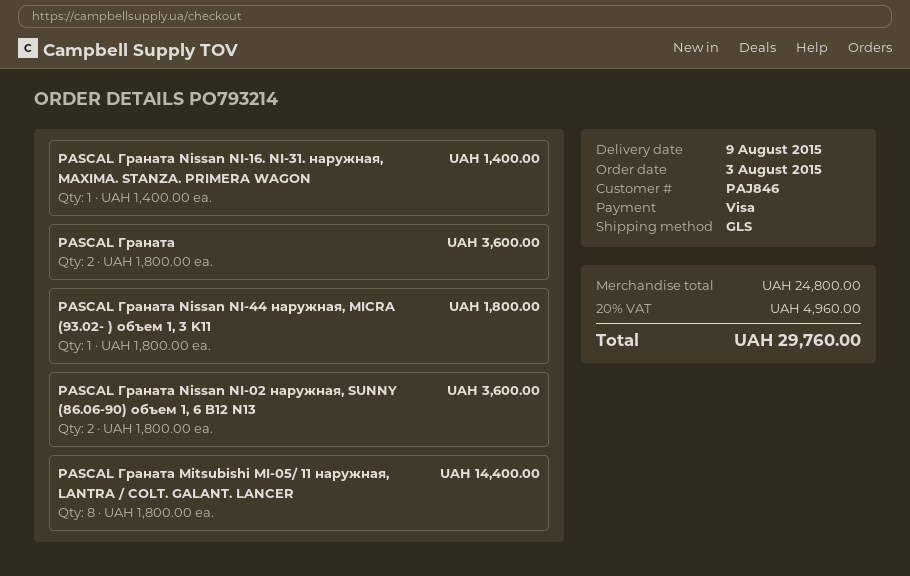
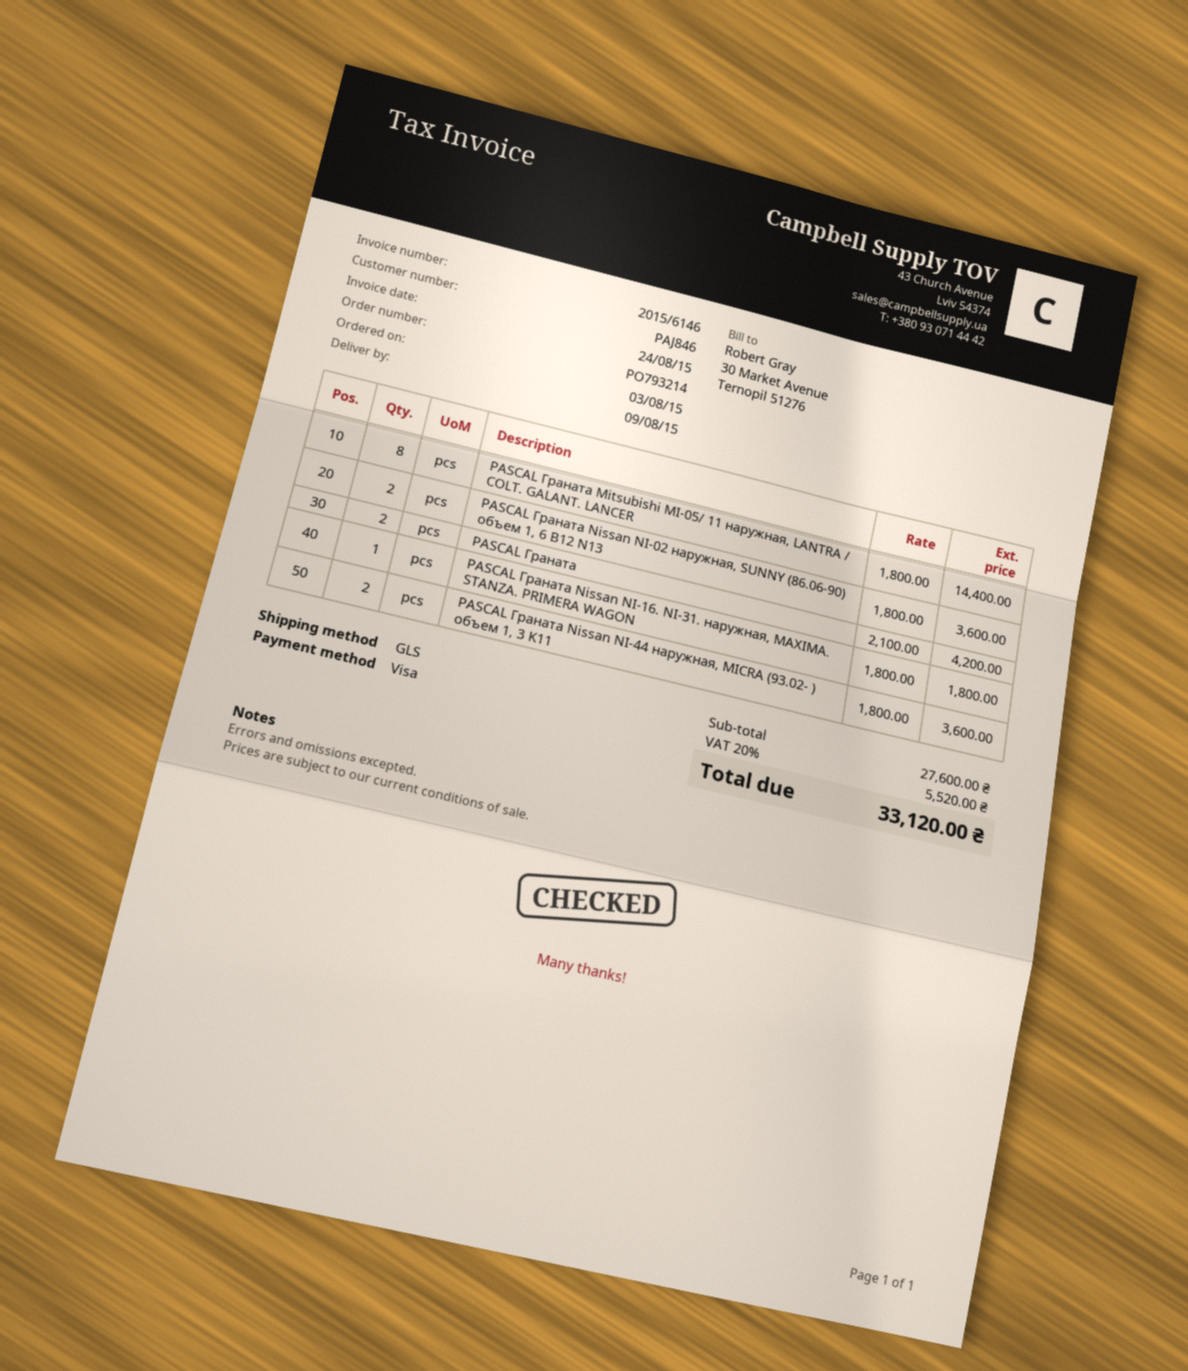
PASCAL Граната Nissan NI-16. NI-31. наружная, MAXIMA. STANZA. PRIMERA WAGON: 1 x 1400.00 = 1400.00 -> 1 x 1800.00 = 1800.00
PASCAL Граната: 2 x 1800.00 = 3600.00 -> 2 x 2100.00 = 4200.00
PASCAL Граната Nissan NI-44 наружная, MICRA (93.02- ) объем 1, 3 K11: 1 x 1800.00 = 1800.00 -> 2 x 1800.00 = 3600.00
subtotal: 24800.00 -> 27600.00
tax: 20% = 4960.00 -> 20% = 5520.00
total: 29760.00 -> 33120.00

